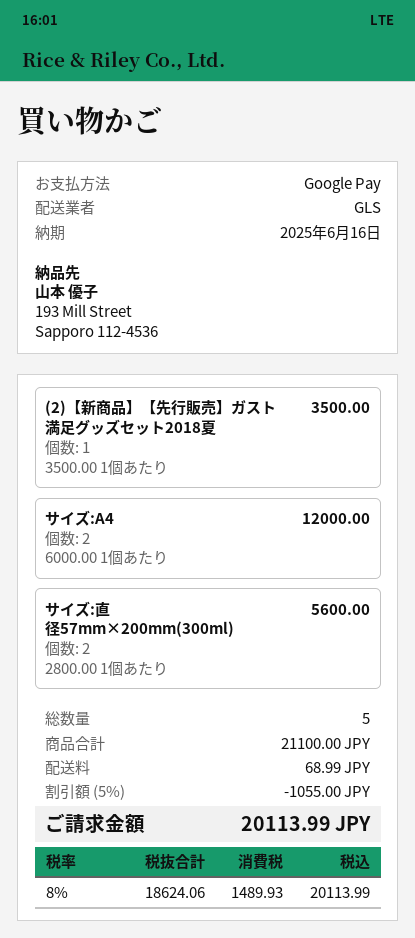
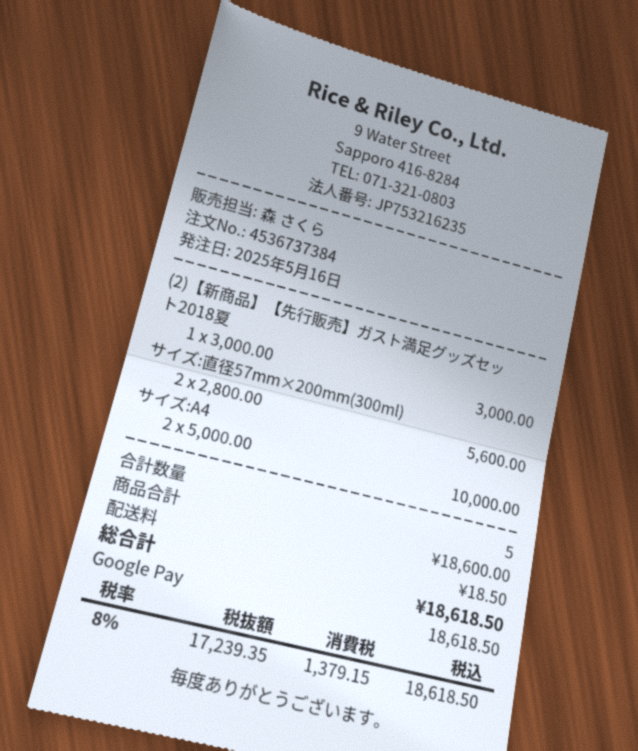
(2)【新商品】【先行販売】ガスト満足グッズセット2018夏: 1 x 3500.00 = 3500.00 -> 1 x 3000.00 = 3000.00
サイズ:A4: 2 x 6000.00 = 12000.00 -> 2 x 5000.00 = 10000.00
subtotal: 21100.00 -> 18600.00
discount: 5% = 1055.00 -> none
shipping: 68.99 -> 18.50
net: 18624.06 -> 17239.35
tax: 8% = 1489.93 -> 8% = 1379.15
total: 20113.99 -> 18618.50

